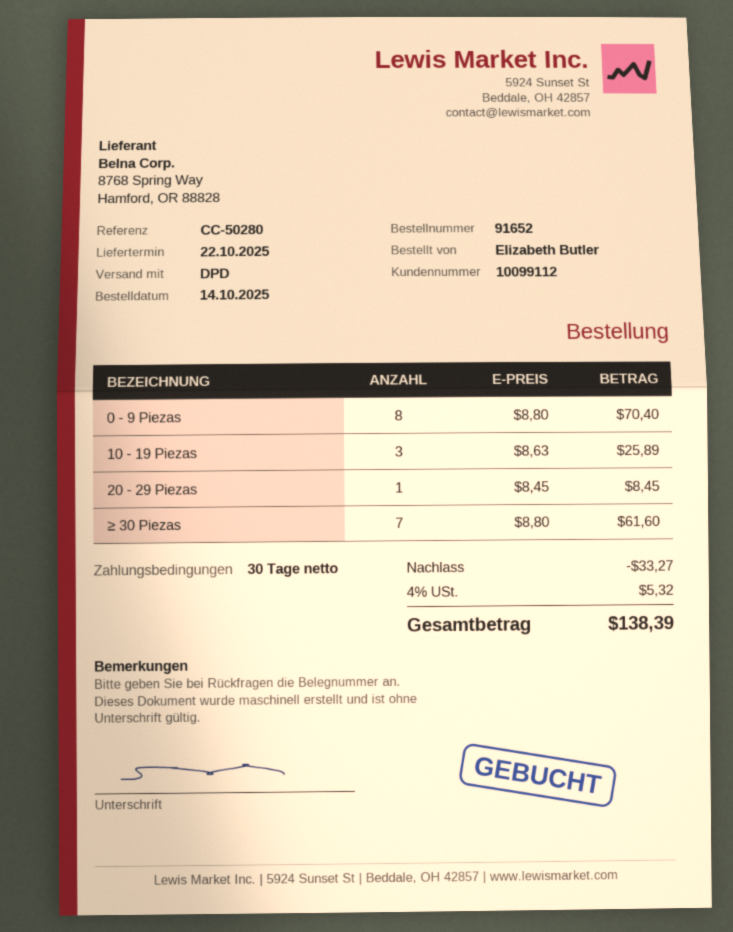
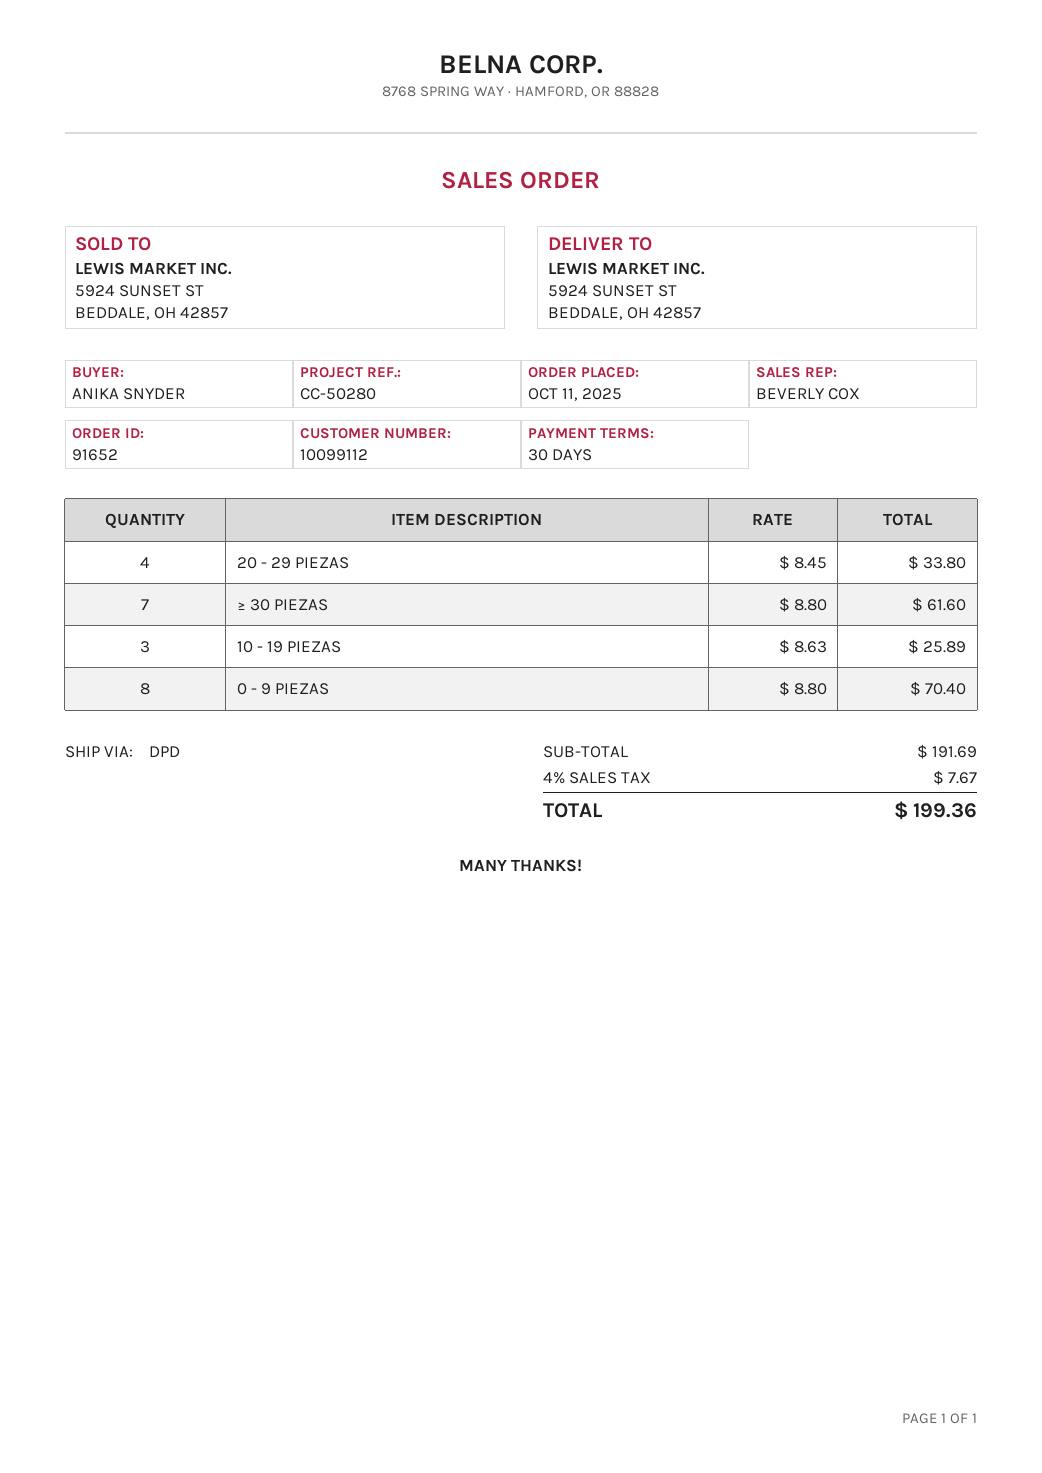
order date: 2025-10-14 -> 2025-10-11
ordered by: Elizabeth Butler -> ANIKA SNYDER
20 - 29 Piezas: 1 x 8.45 = 8.45 -> 4 x 8.45 = 33.80
discount: 33.27 -> none
tax: 4% = 5.32 -> 4% = 7.67
total: 138.39 -> 199.36

